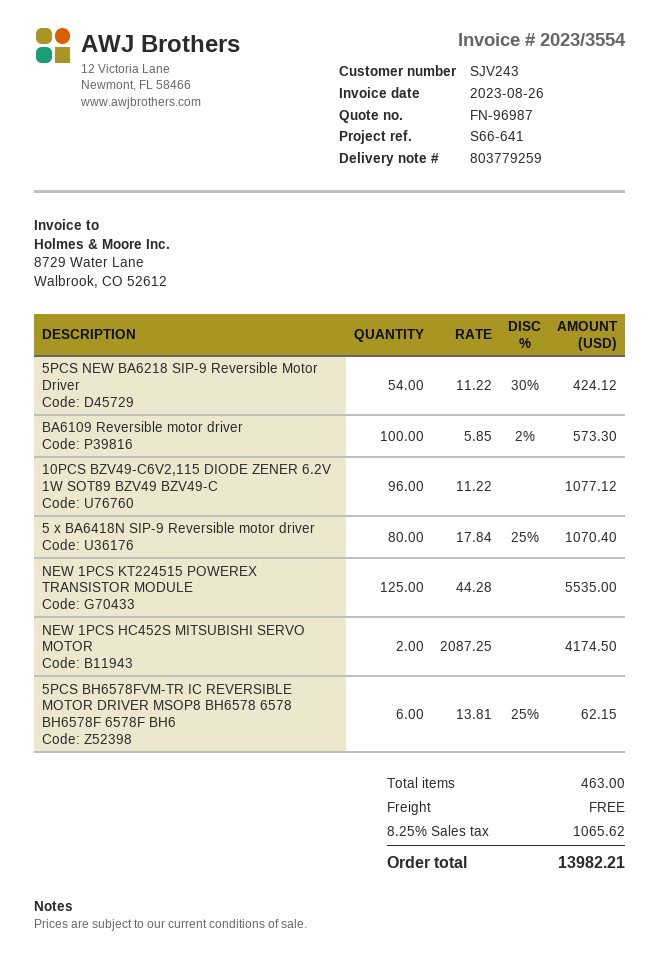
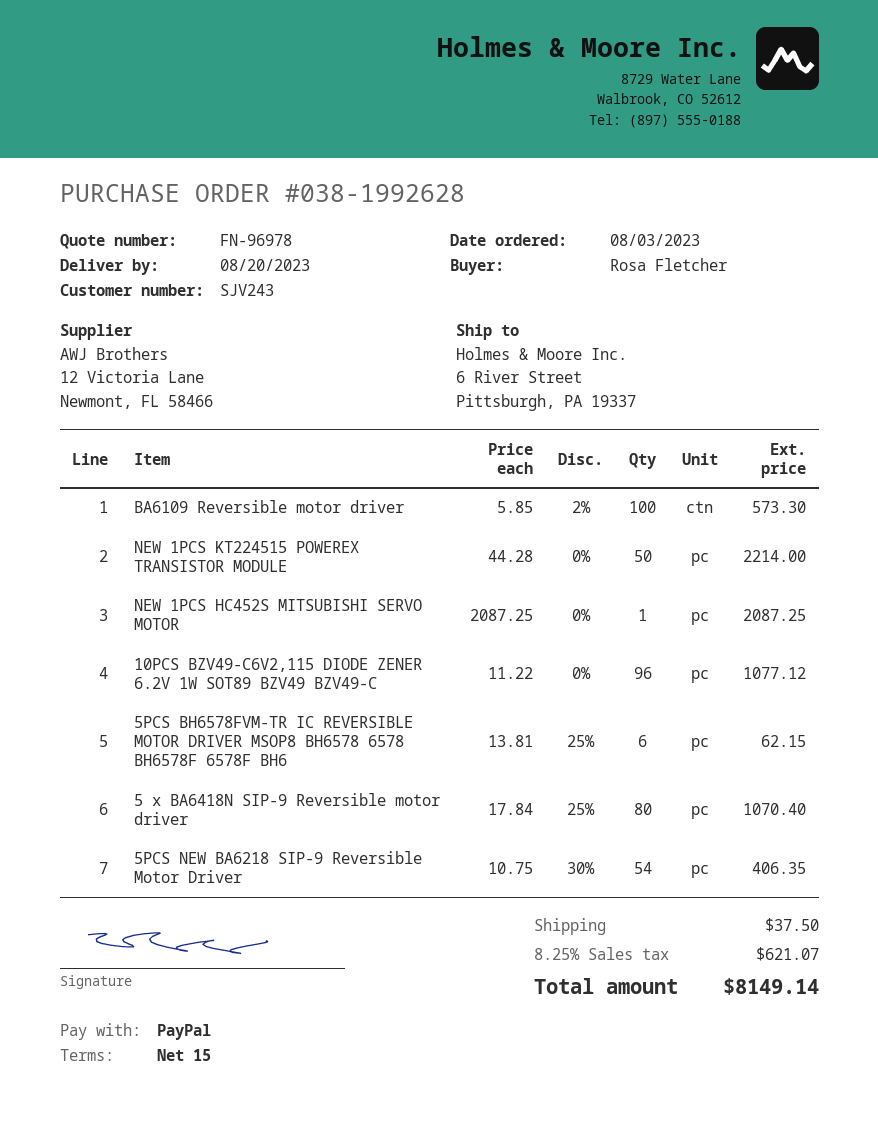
quote number: FN-96987 -> FN-96978
5PCS NEW BA6218 SIP-9 Reversible Motor Driver: 54 x 11.22 - 30% = 424.12 -> 54 x 10.75 - 30% = 406.35
NEW 1PCS KT224515 POWEREX TRANSISTOR MODULE: 125 x 44.28 = 5535.00 -> 50 x 44.28 = 2214.00
NEW 1PCS HC452S MITSUBISHI SERVO MOTOR: 2 x 2087.25 = 4174.50 -> 1 x 2087.25 = 2087.25
shipping: 0.00 -> 37.50
tax: 8.25% = 1065.62 -> 8.25% = 621.07
total: 13982.21 -> 8149.14

